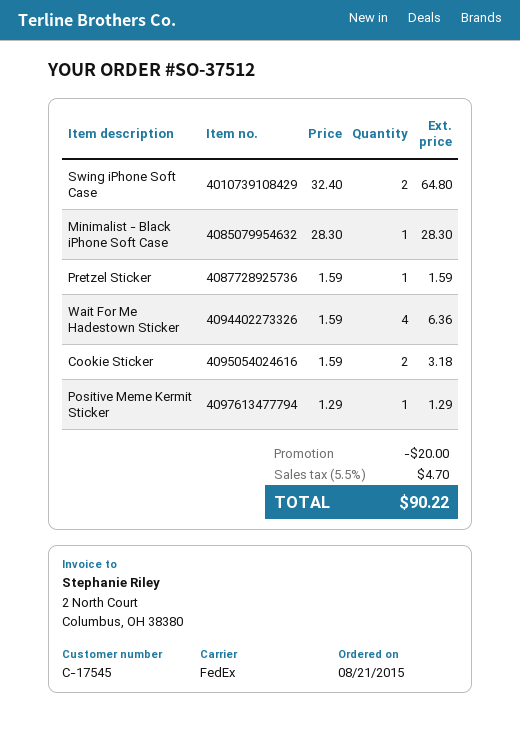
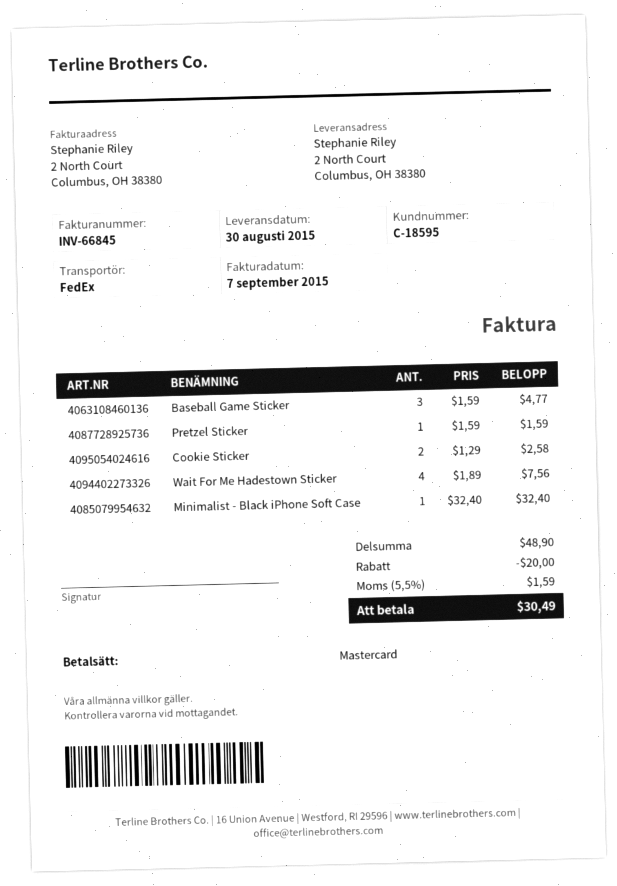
customer number: C-17545 -> C-18595
Swing iPhone Soft Case: 2 x 32.40 = 64.80 -> none
Minimalist - Black iPhone Soft Case: 1 x 28.30 = 28.30 -> 1 x 32.40 = 32.40
Wait For Me Hadestown Sticker: 4 x 1.59 = 6.36 -> 4 x 1.89 = 7.56
Cookie Sticker: 2 x 1.59 = 3.18 -> 2 x 1.29 = 2.58
Positive Meme Kermit Sticker: 1 x 1.29 = 1.29 -> none
Baseball Game Sticker: none -> 3 x 1.59 = 4.77
tax: 5.5% = 4.70 -> 5.5% = 1.59
total: 90.22 -> 30.49

